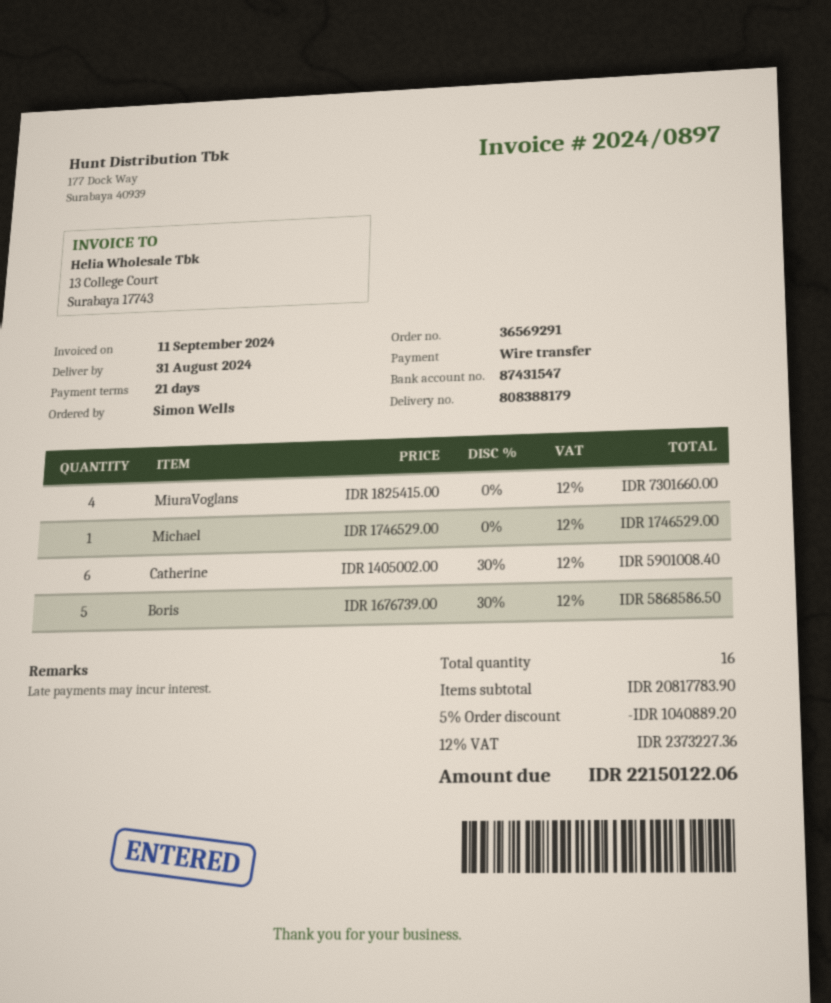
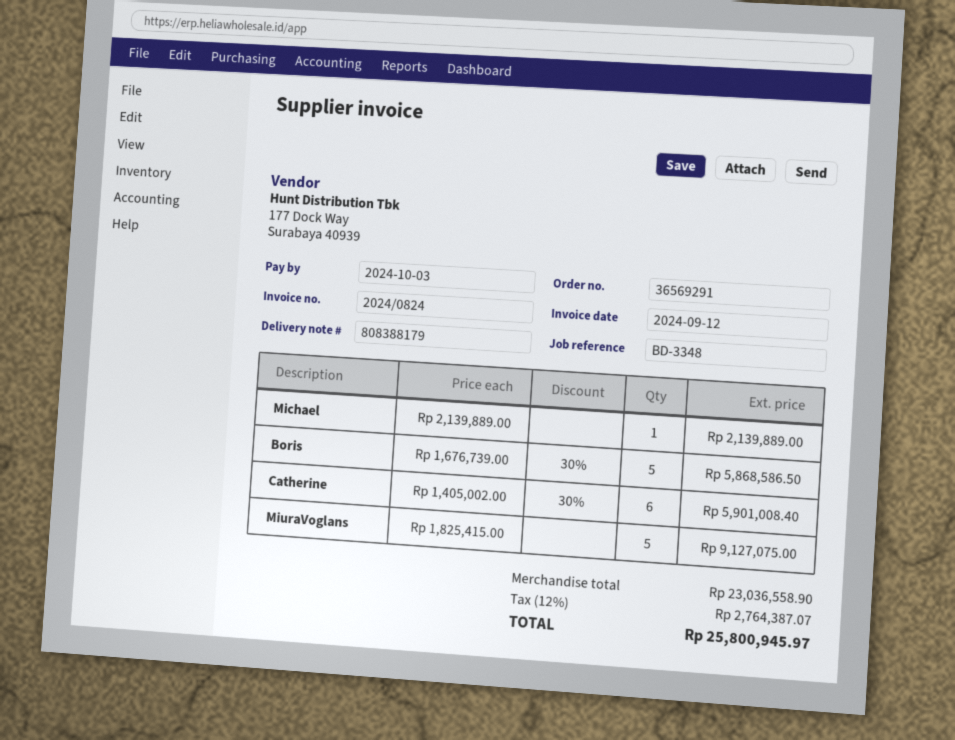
invoice number: 2024/0897 -> 2024/0824
invoice date: 2024-09-11 -> 2024-09-12
MiuraVoglans: 4 x 1825415.00 = 7301660.00 -> 5 x 1825415.00 = 9127075.00
Michael: 1 x 1746529.00 = 1746529.00 -> 1 x 2139889.00 = 2139889.00
subtotal: 20817783.90 -> 23036558.90
discount: 5% = 1040889.20 -> none
tax: 12% = 2373227.36 -> 12% = 2764387.07
total: 22150122.06 -> 25800945.97

